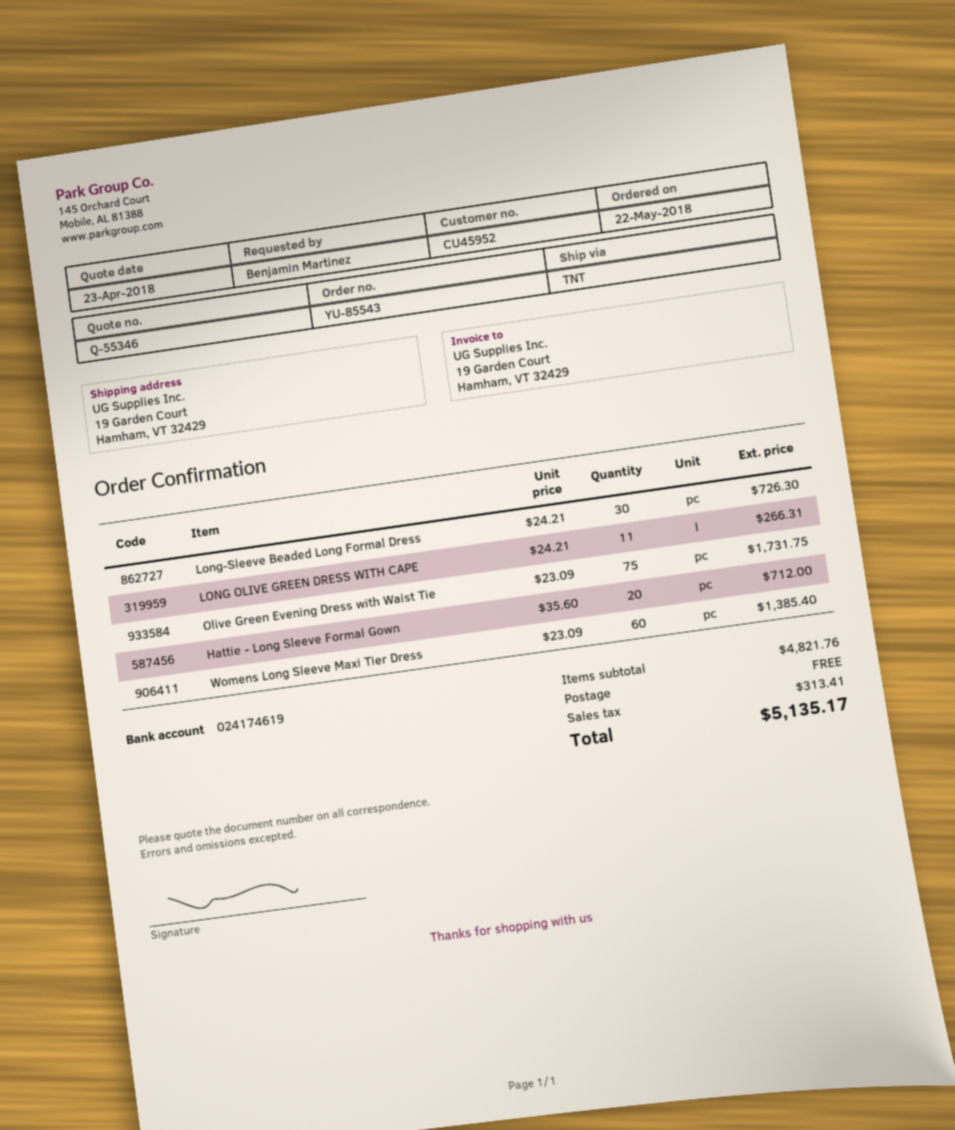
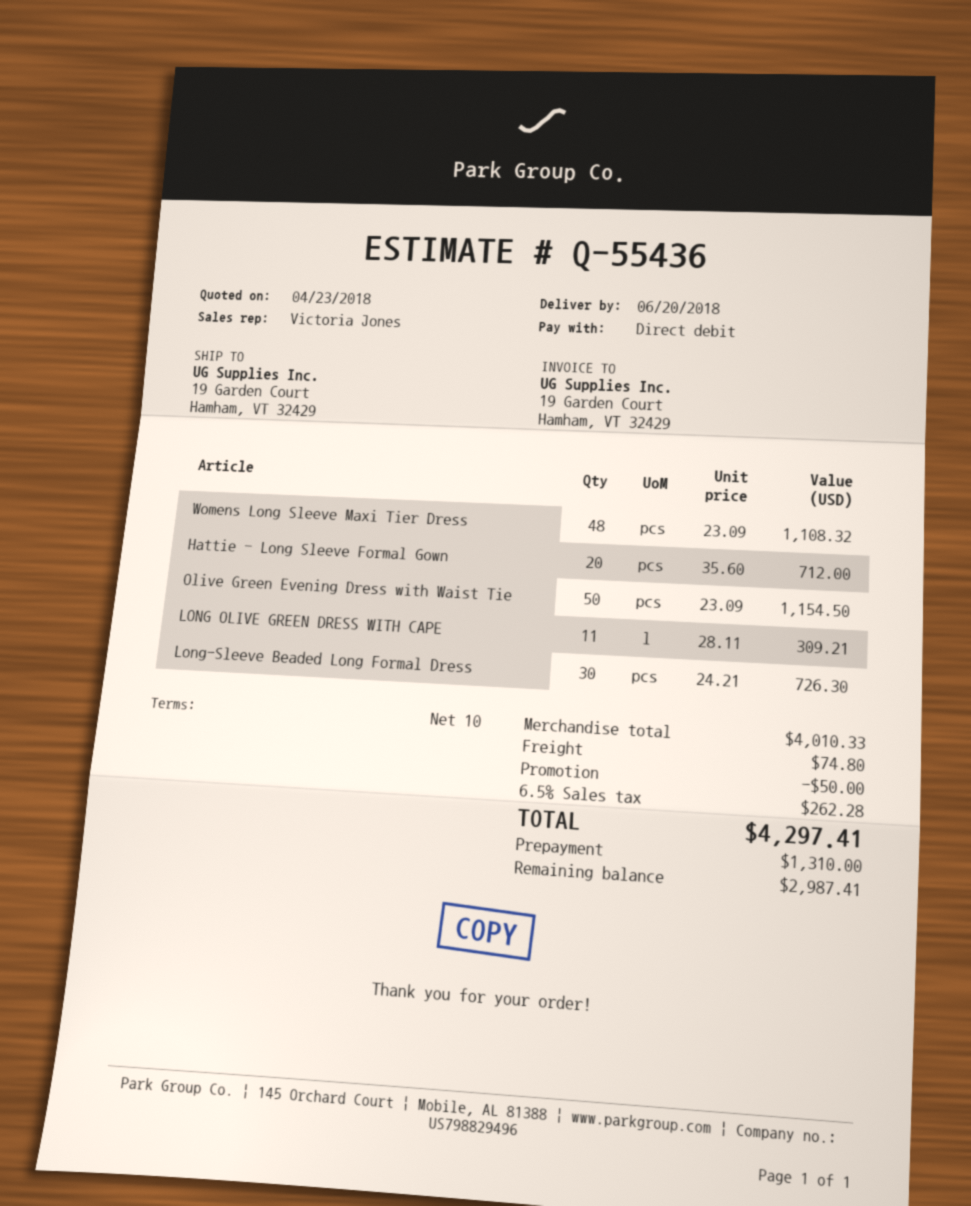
quote number: Q-55346 -> Q-55436
LONG OLIVE GREEN DRESS WITH CAPE: 11 x 24.21 = 266.31 -> 11 x 28.11 = 309.21
Olive Green Evening Dress with Waist Tie: 75 x 23.09 = 1731.75 -> 50 x 23.09 = 1154.50
Womens Long Sleeve Maxi Tier Dress: 60 x 23.09 = 1385.40 -> 48 x 23.09 = 1108.32
subtotal: 4821.76 -> 4010.33
discount: none -> 50.00
shipping: 0.00 -> 74.80
tax: 313.41 -> 262.28
total: 5135.17 -> 4297.41

